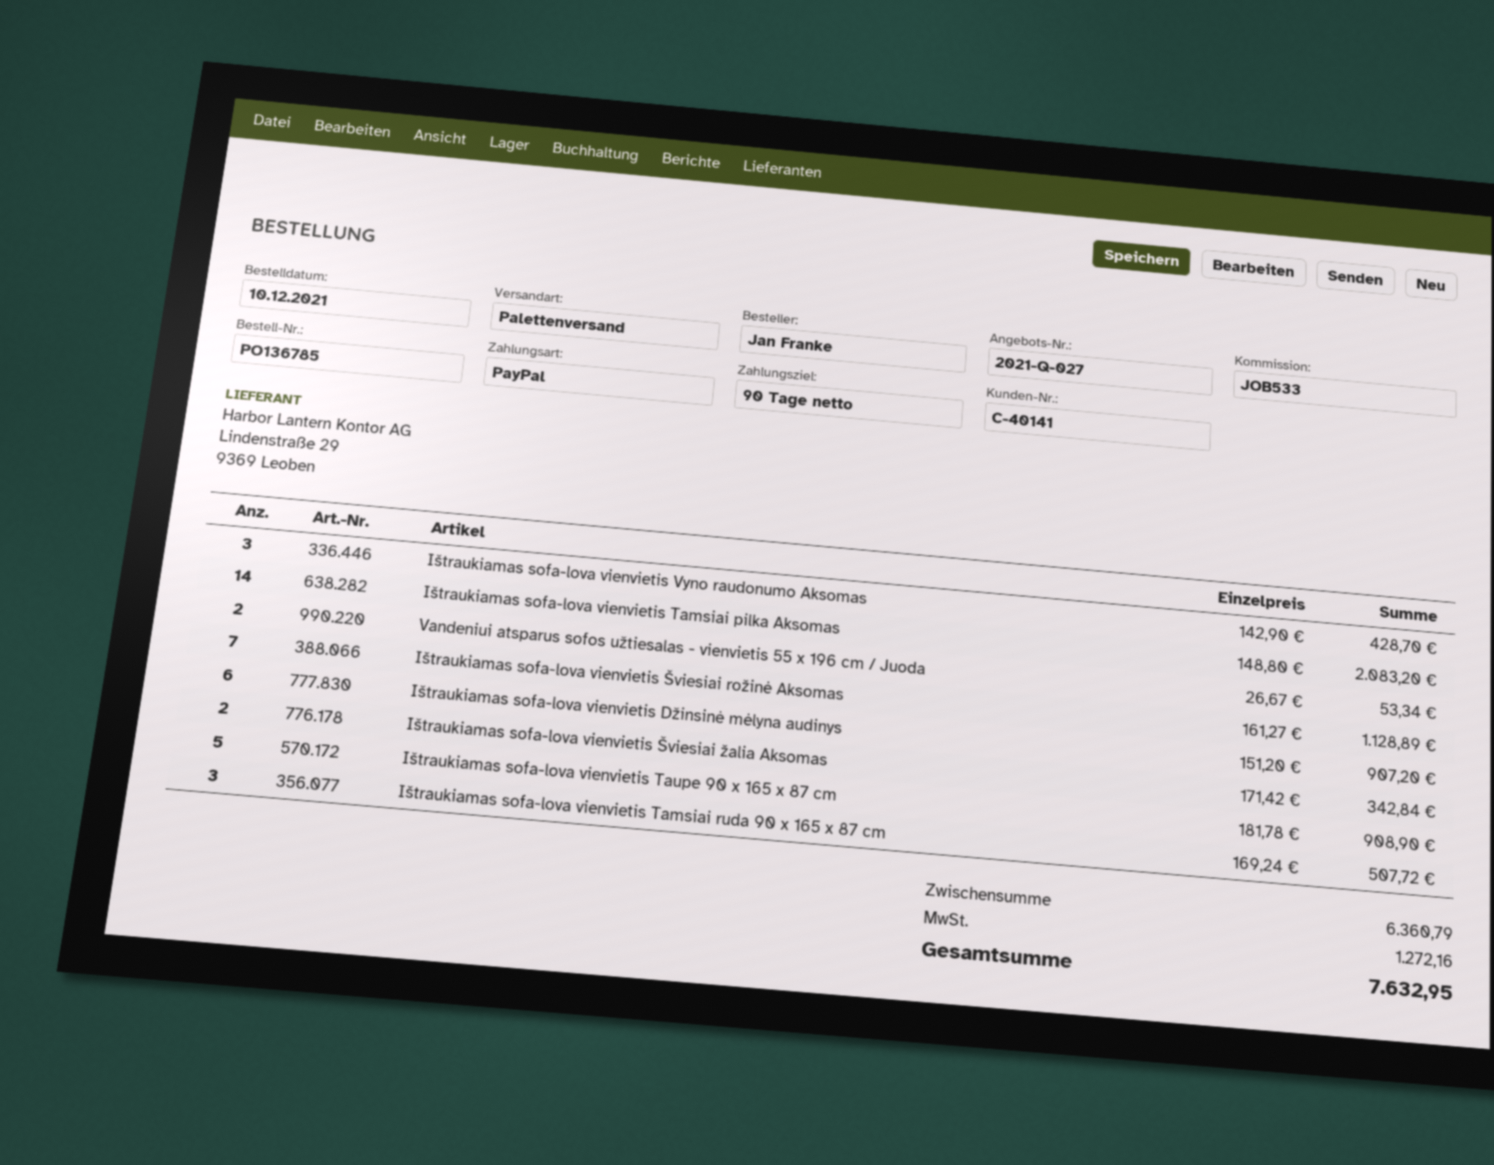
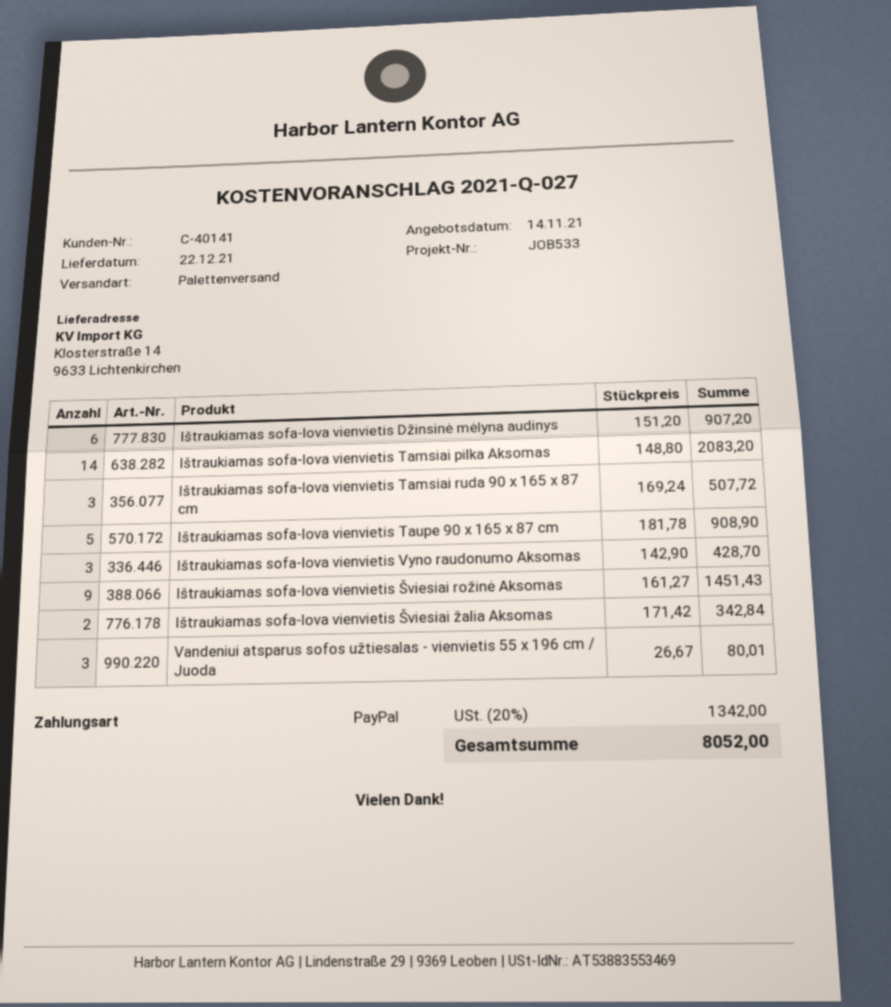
Vandeniui atsparus sofos užtiesalas - vienvietis 55 x 196 cm / Juoda: 2 x 26.67 = 53.34 -> 3 x 26.67 = 80.01
Ištraukiamas sofa-lova vienvietis Šviesiai rožinė Aksomas: 7 x 161.27 = 1128.89 -> 9 x 161.27 = 1451.43
tax: 1272.16 -> 1342.00
total: 7632.95 -> 8052.00

